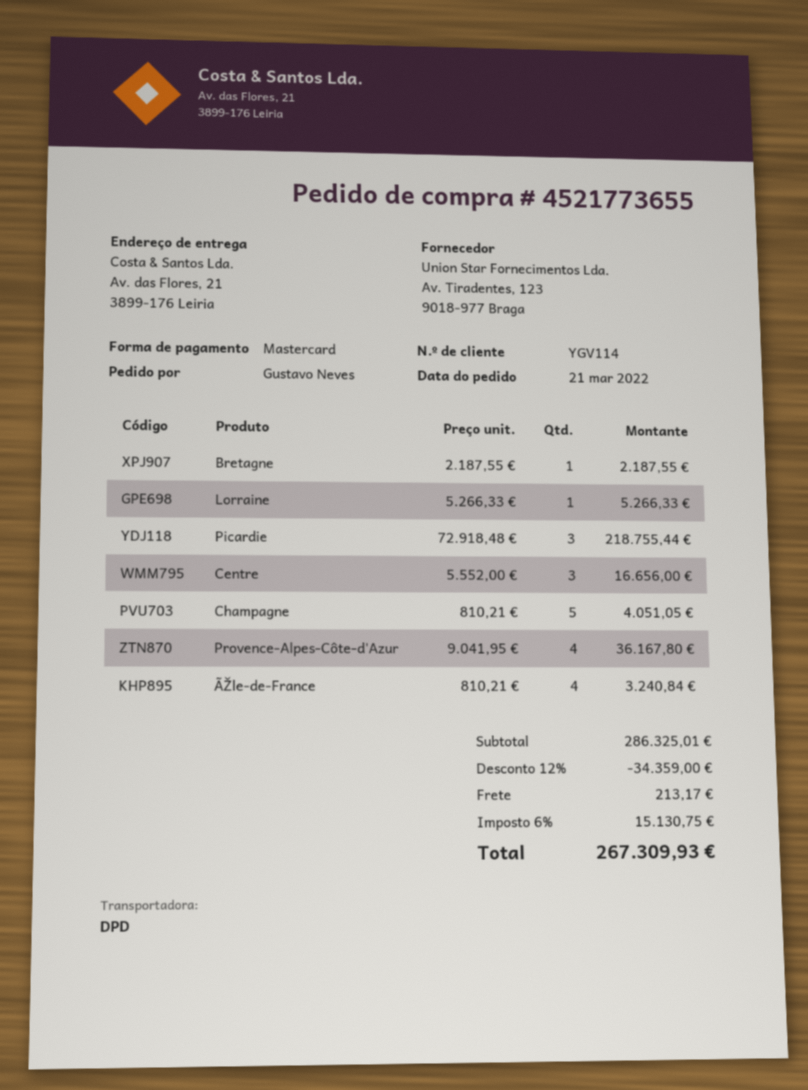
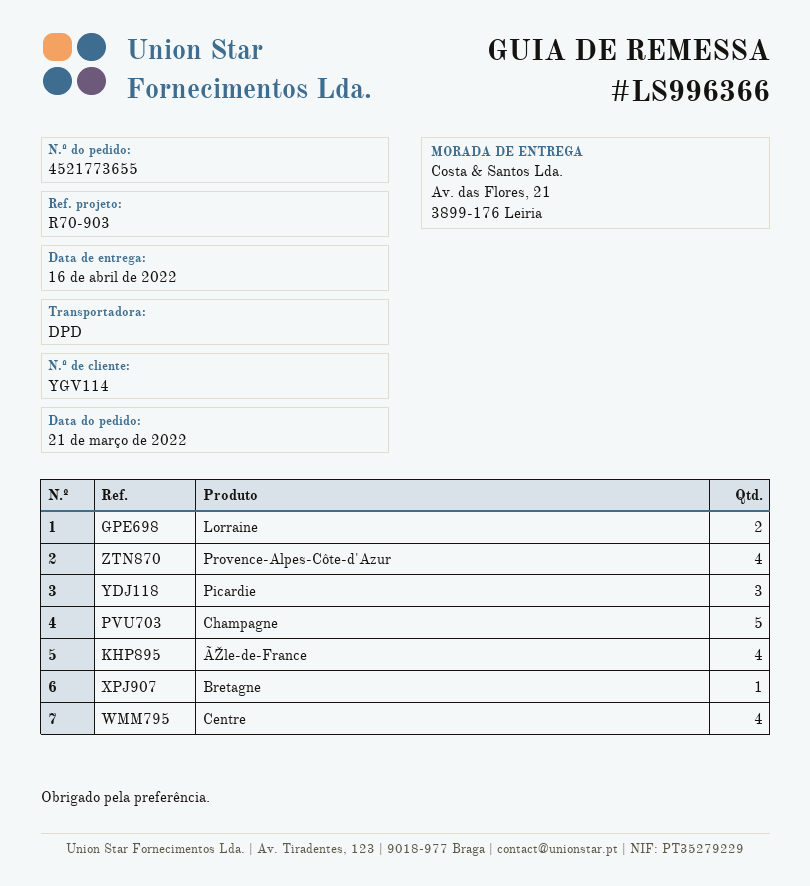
Lorraine: 1 -> 2
Centre: 3 -> 4

